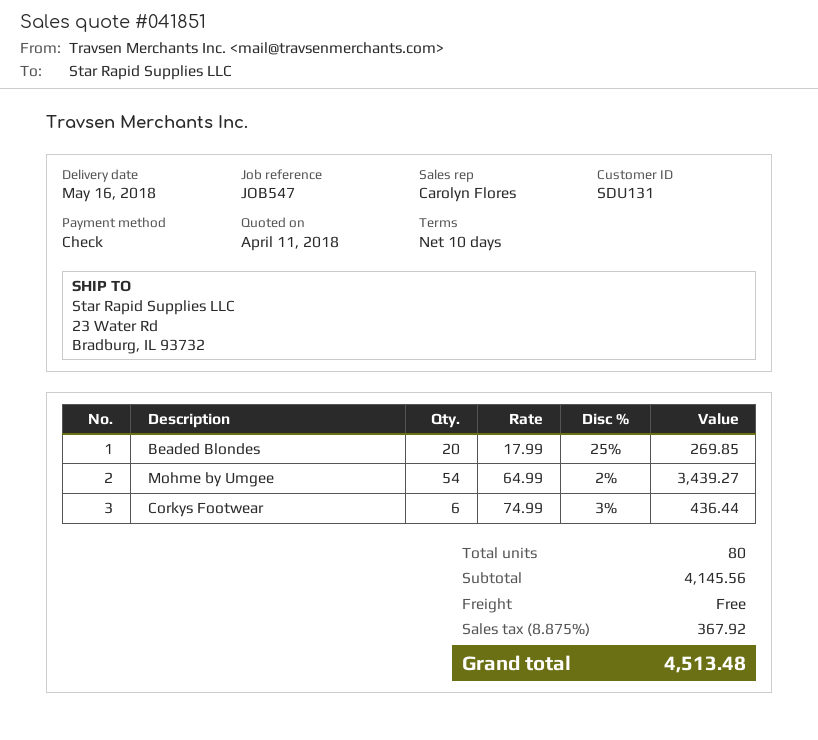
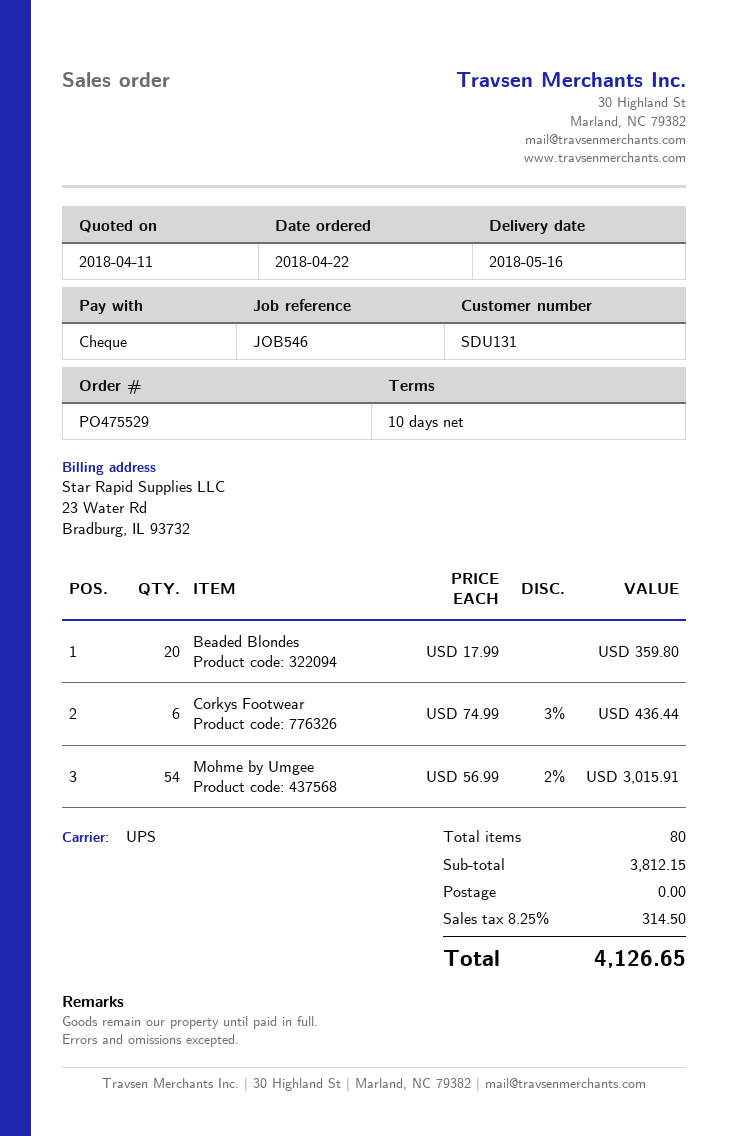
reference: JOB547 -> JOB546
Beaded Blondes: 20 x 17.99 - 25% = 269.85 -> 20 x 17.99 = 359.80
Mohme by Umgee: 54 x 64.99 - 2% = 3439.27 -> 54 x 56.99 - 2% = 3015.91
subtotal: 4145.56 -> 3812.15
tax: 8.875% = 367.92 -> 8.25% = 314.50
total: 4513.48 -> 4126.65

